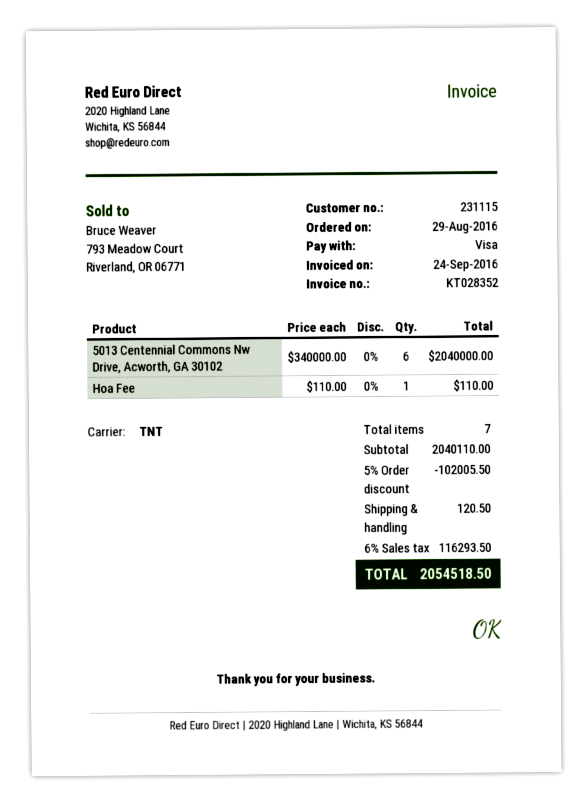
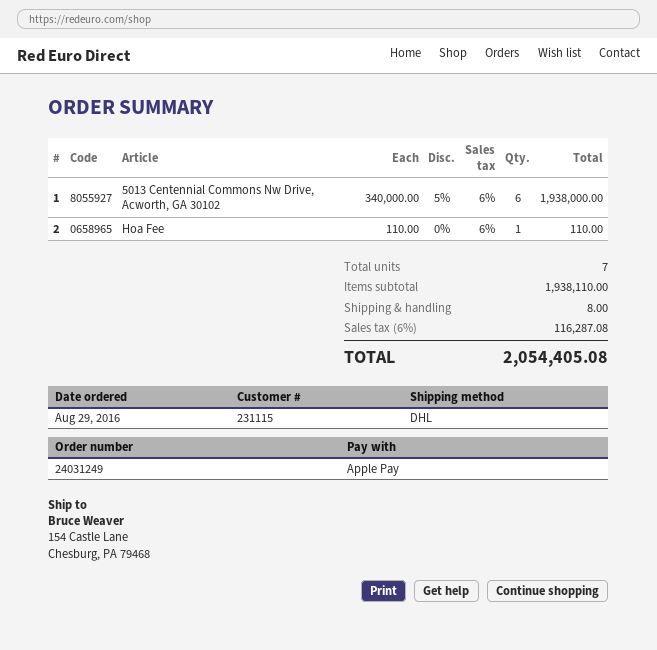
payment method: Visa -> Apple Pay
shipping method: TNT -> DHL
5013 Centennial Commons Nw Drive, Acworth, GA 30102: 6 x 340000.00 = 2040000.00 -> 6 x 340000.00 - 5% = 1938000.00
subtotal: 2040110.00 -> 1938110.00
discount: 5% = 102005.50 -> none
shipping: 120.50 -> 8.00
tax: 6% = 116293.50 -> 6% = 116287.08
total: 2054518.50 -> 2054405.08

